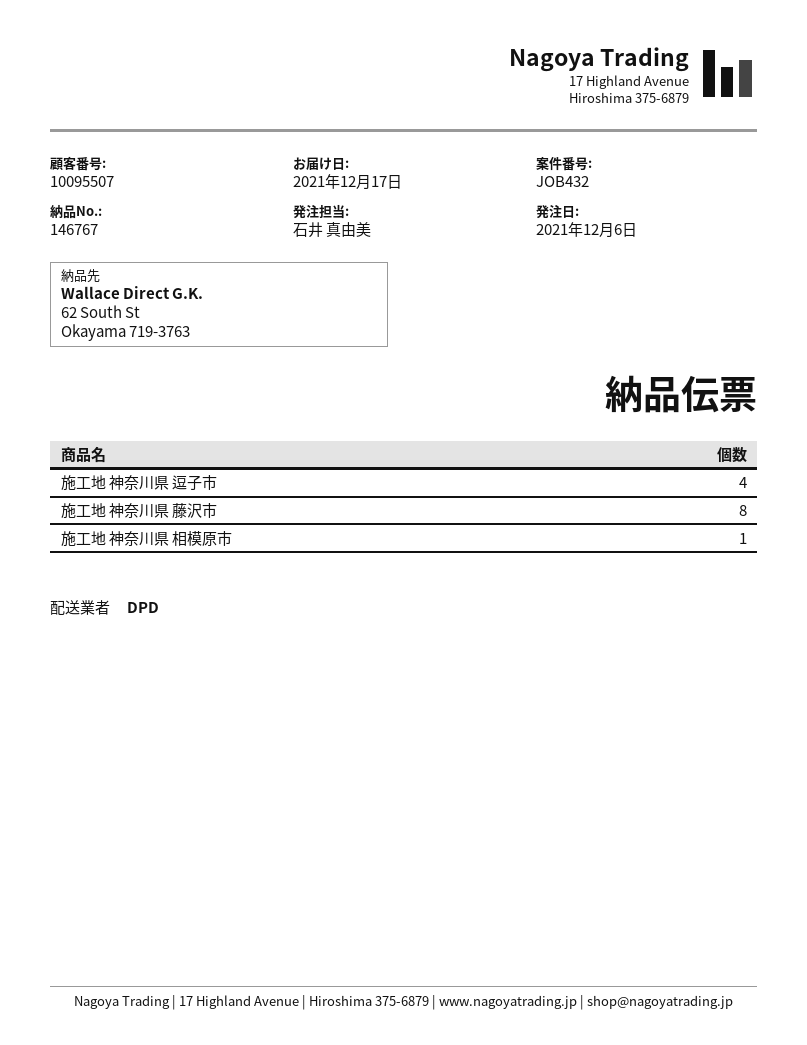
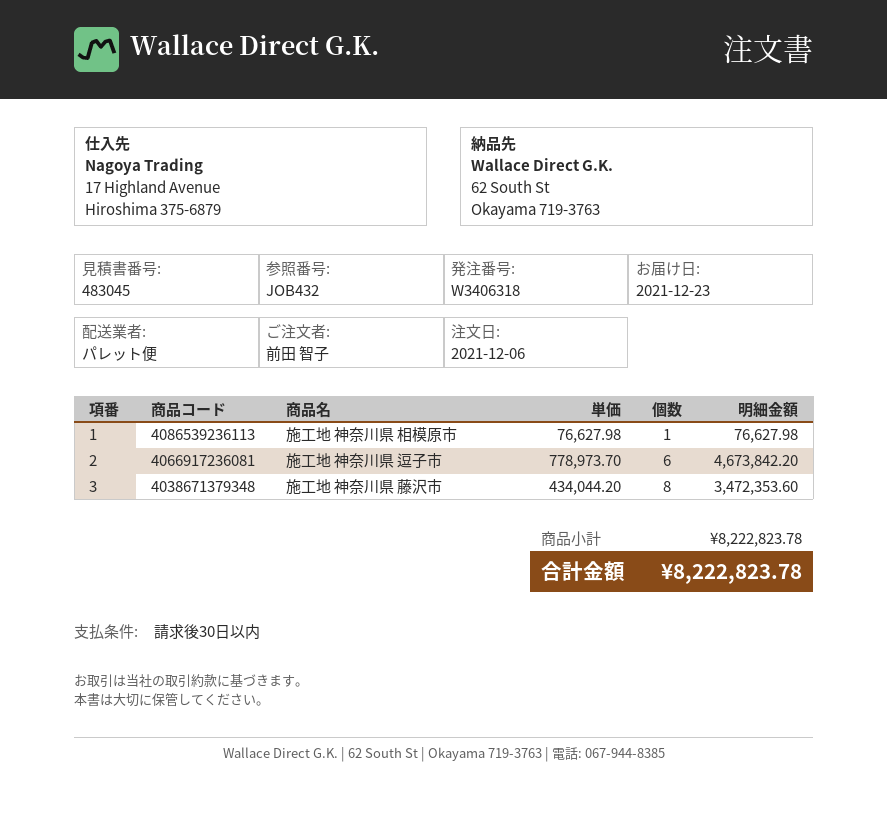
delivery date: 2021-12-17 -> 2021-12-23
ordered by: 石井 真由美 -> 前田 智子
shipping method: DPD -> pallet freight
施工地 神奈川県 逗子市: 4 -> 6

